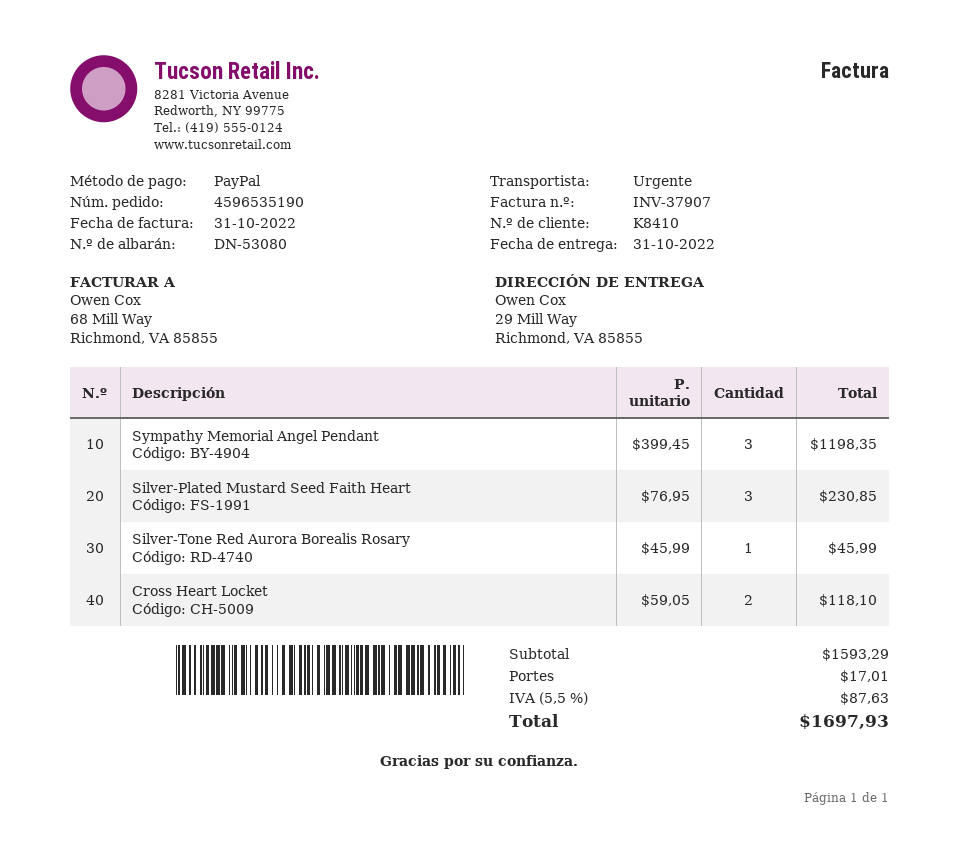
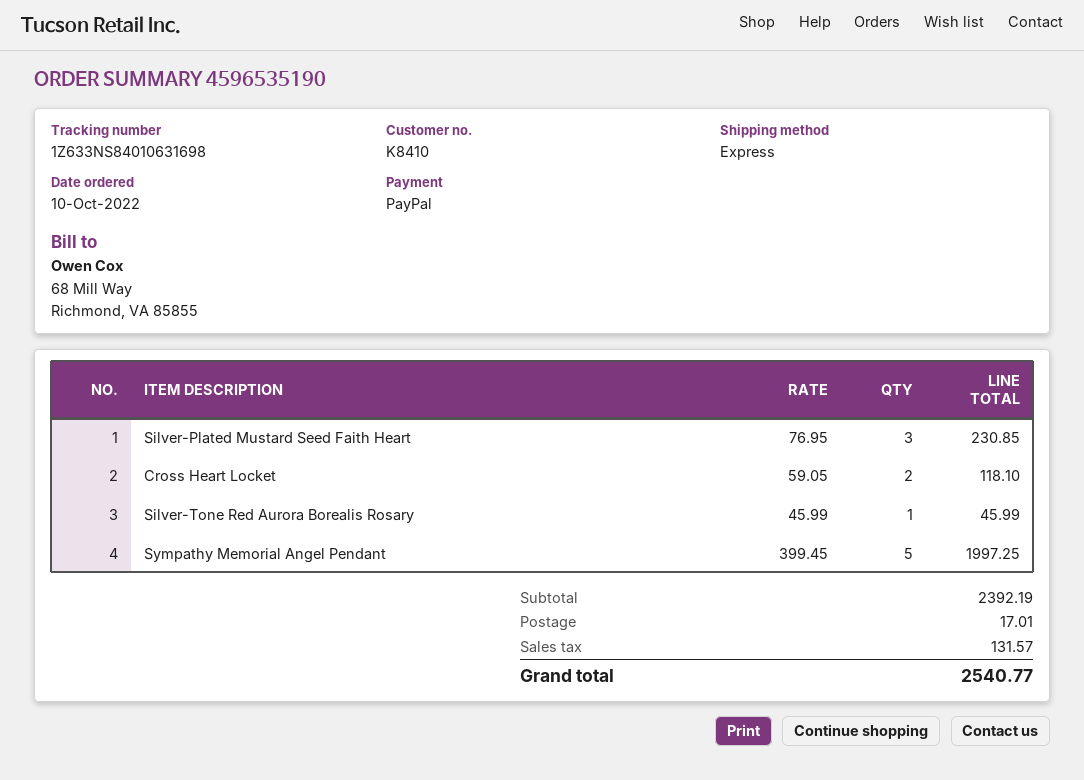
Sympathy Memorial Angel Pendant: 3 x 399.45 = 1198.35 -> 5 x 399.45 = 1997.25
subtotal: 1593.29 -> 2392.19
tax: 87.63 -> 131.57
total: 1697.93 -> 2540.77

